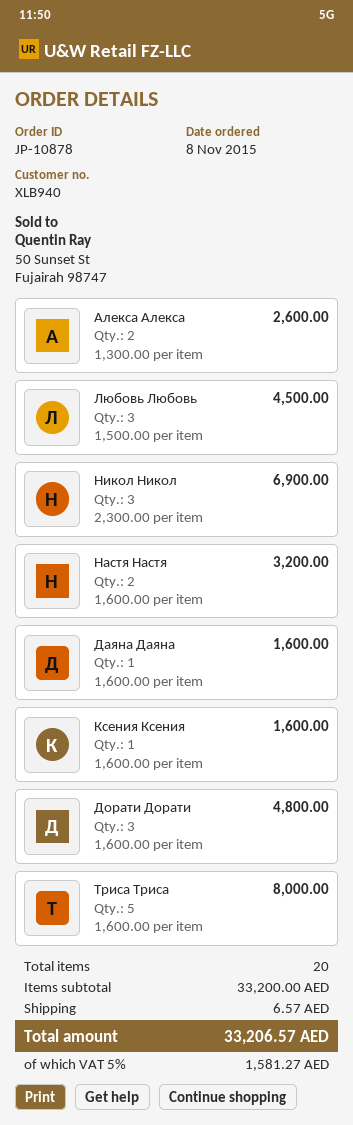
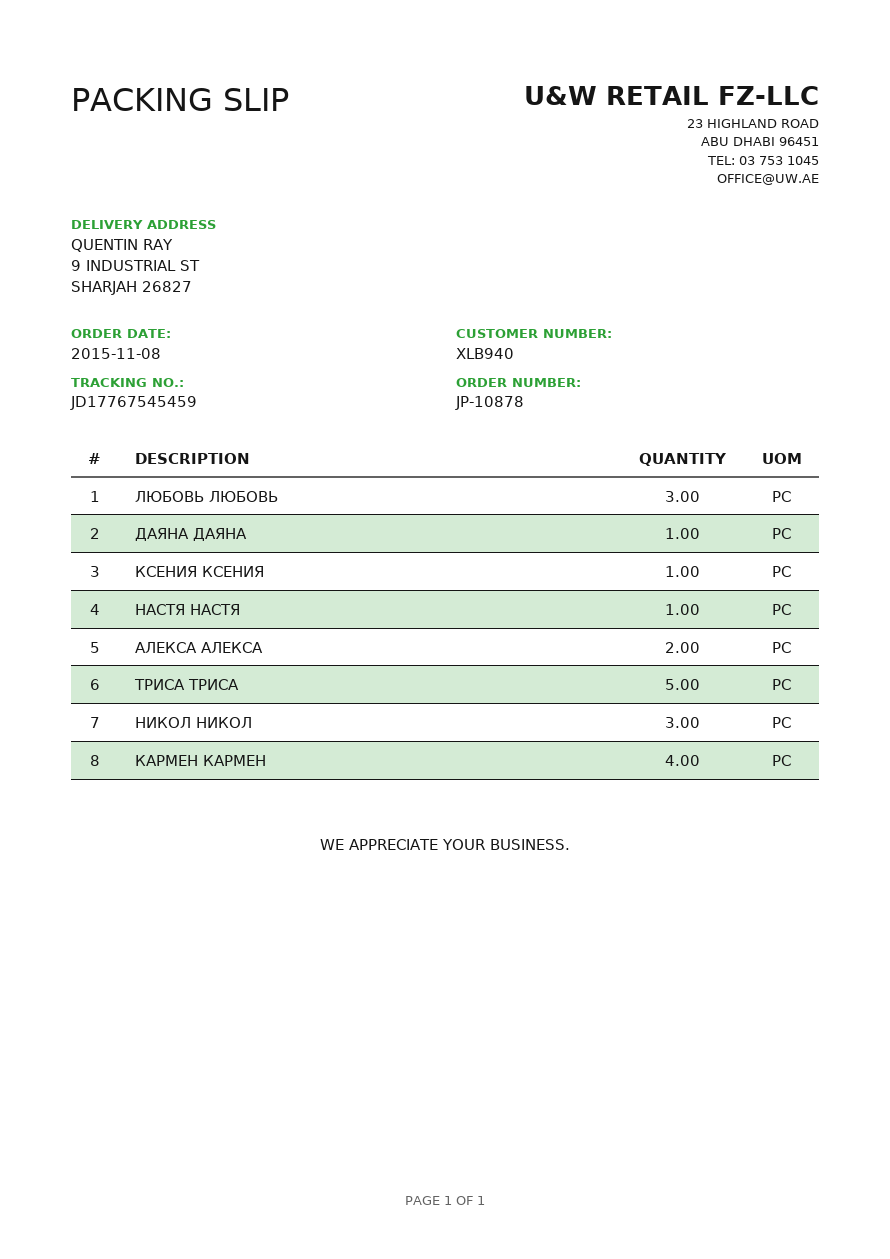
Настя Настя: 2 -> 1
Дорати Дорати: 3 -> none
КАРМЕН КАРМЕН: none -> 4

